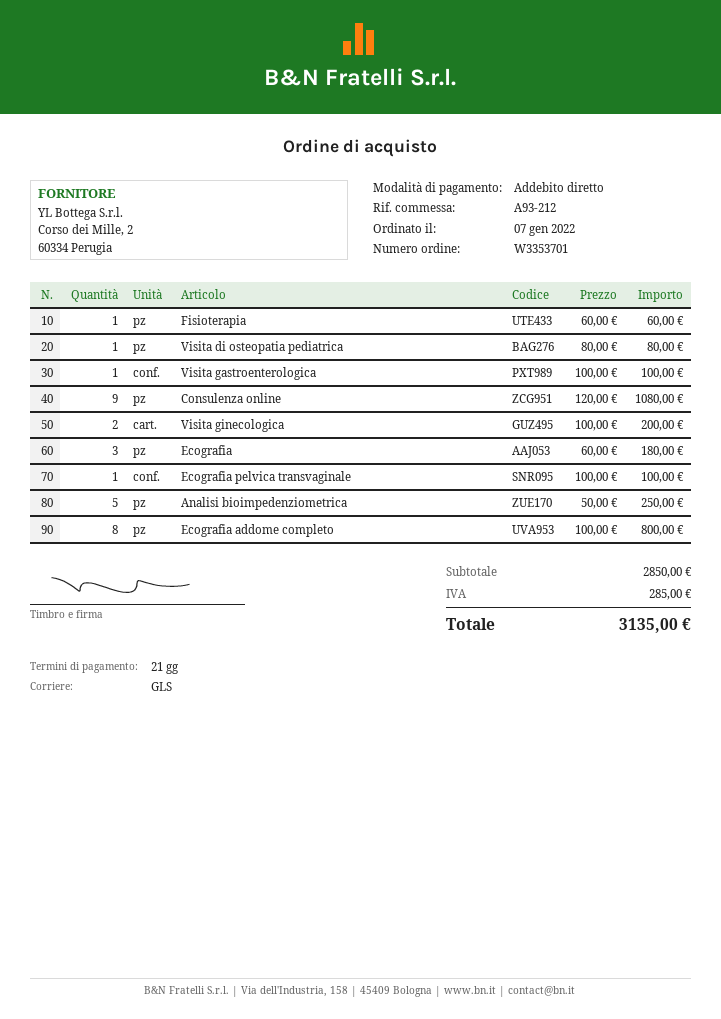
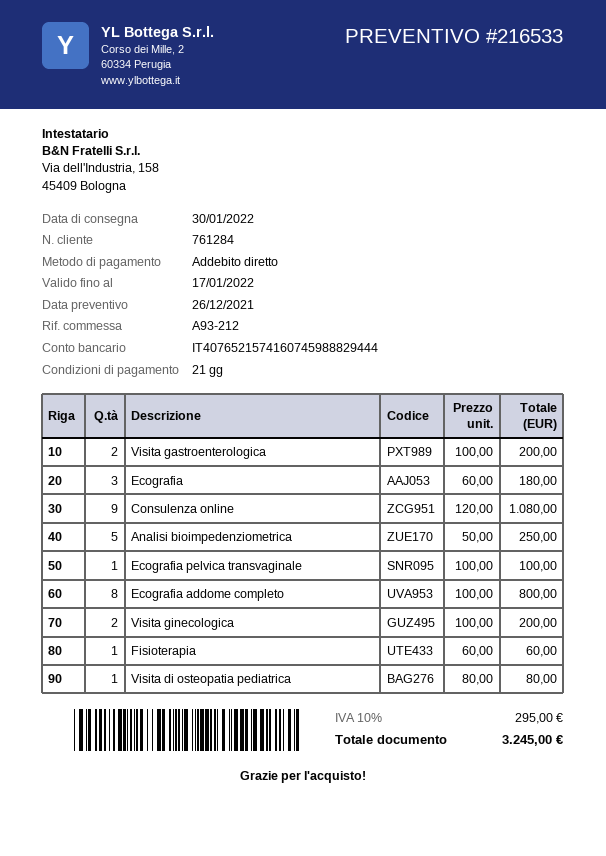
Visita gastroenterologica: 1 x 100.00 = 100.00 -> 2 x 100.00 = 200.00
tax: 285.00 -> 295.00
total: 3135.00 -> 3245.00

